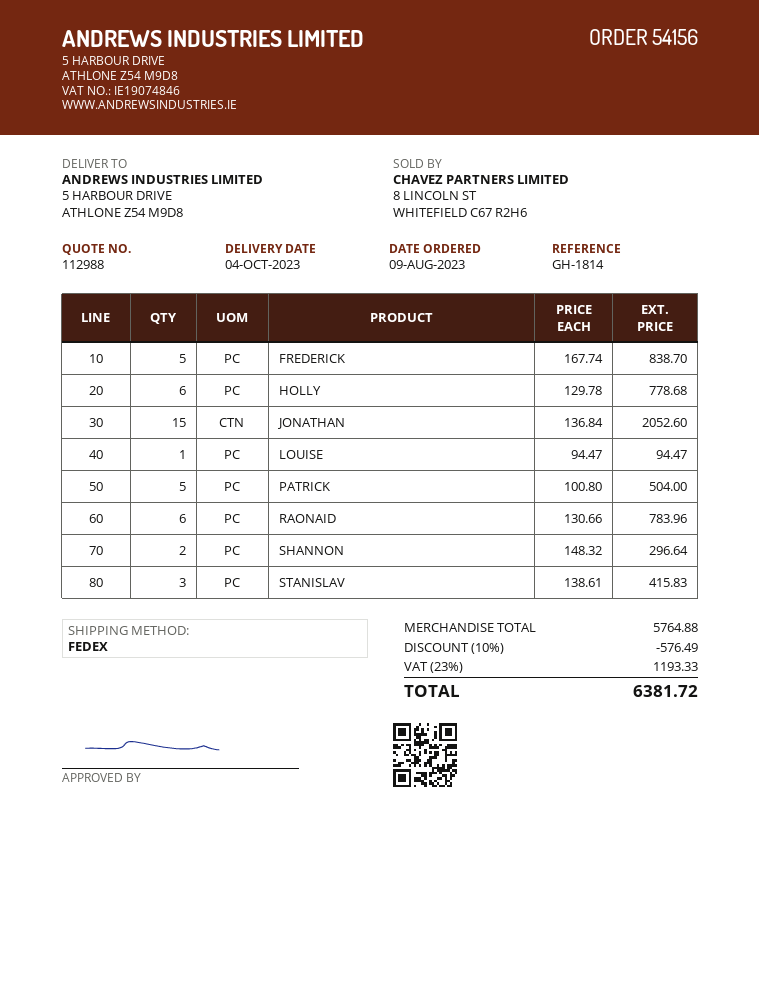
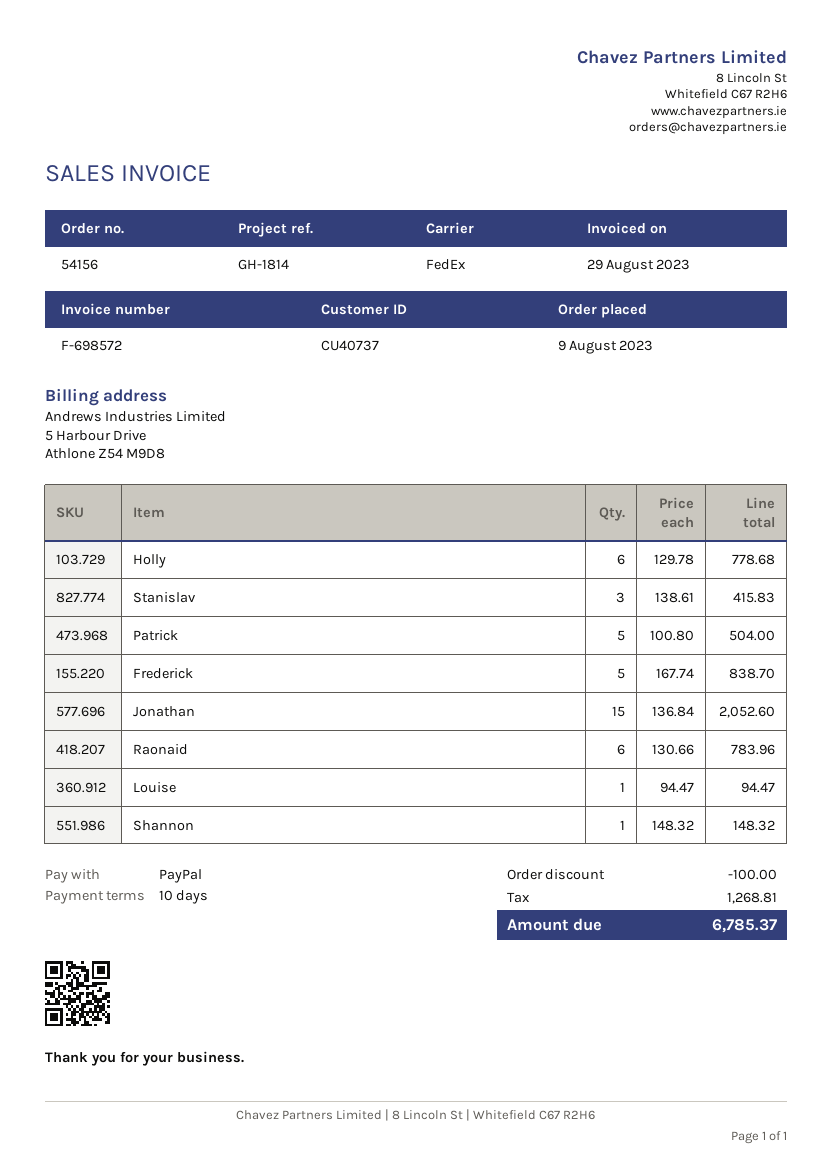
SHANNON: 2 x 148.32 = 296.64 -> 1 x 148.32 = 148.32
discount: 576.49 -> 100.00
tax: 1193.33 -> 1268.81
total: 6381.72 -> 6785.37

